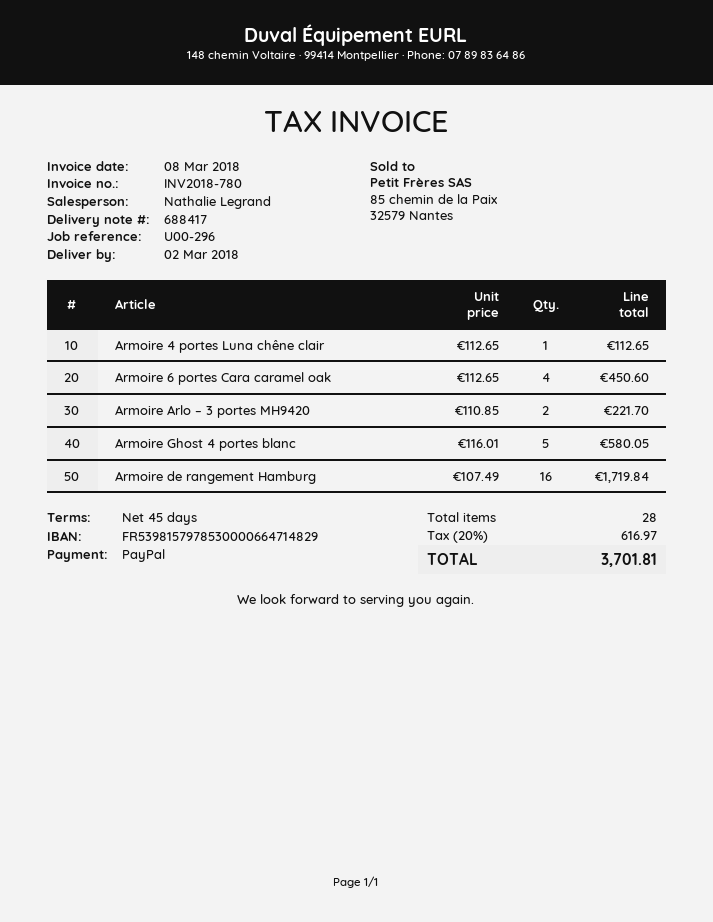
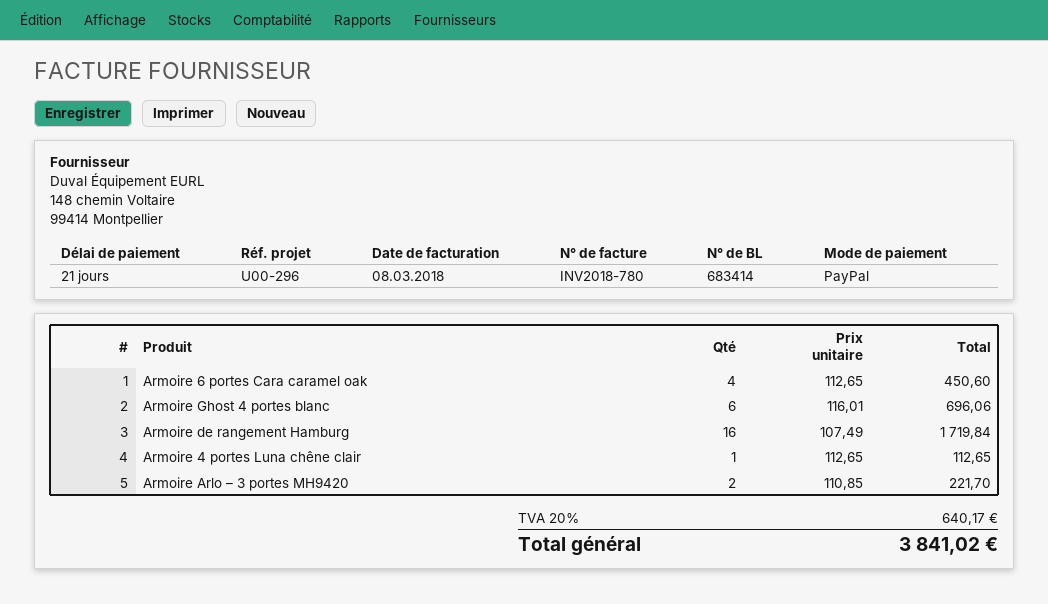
delivery note number: 688417 -> 683414
payment terms: 45 days -> 21 days
Armoire Ghost 4 portes blanc: 5 x 116.01 = 580.05 -> 6 x 116.01 = 696.06
tax: 20% = 616.97 -> 20% = 640.17
total: 3701.81 -> 3841.02

